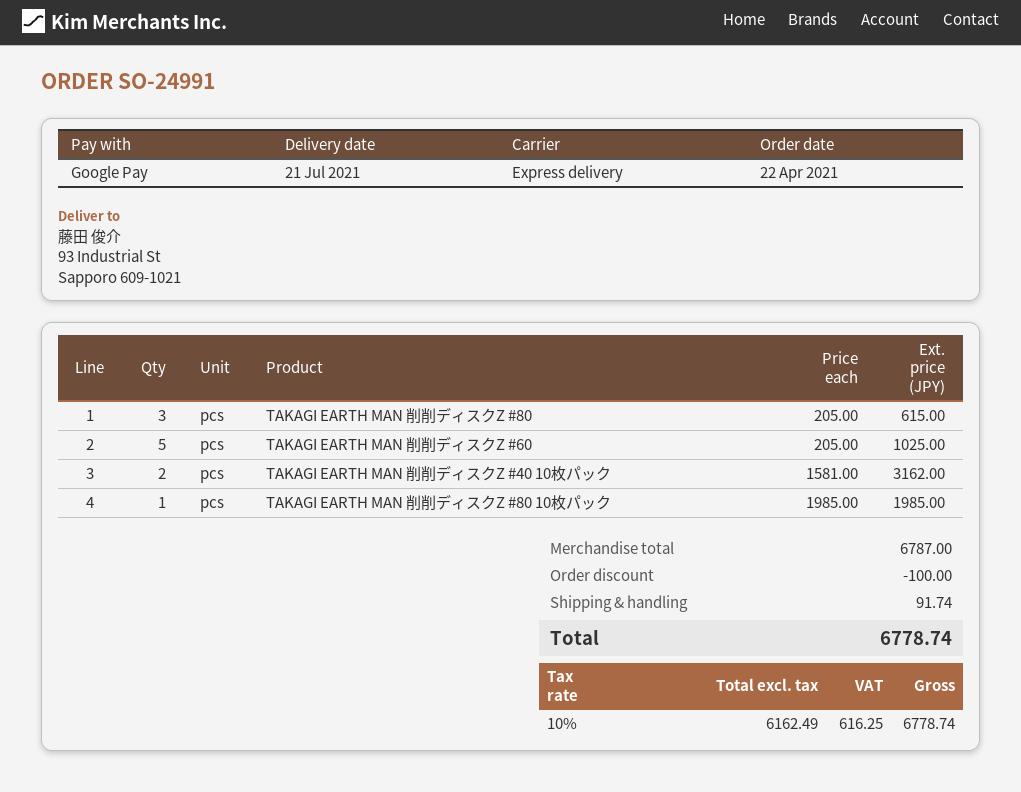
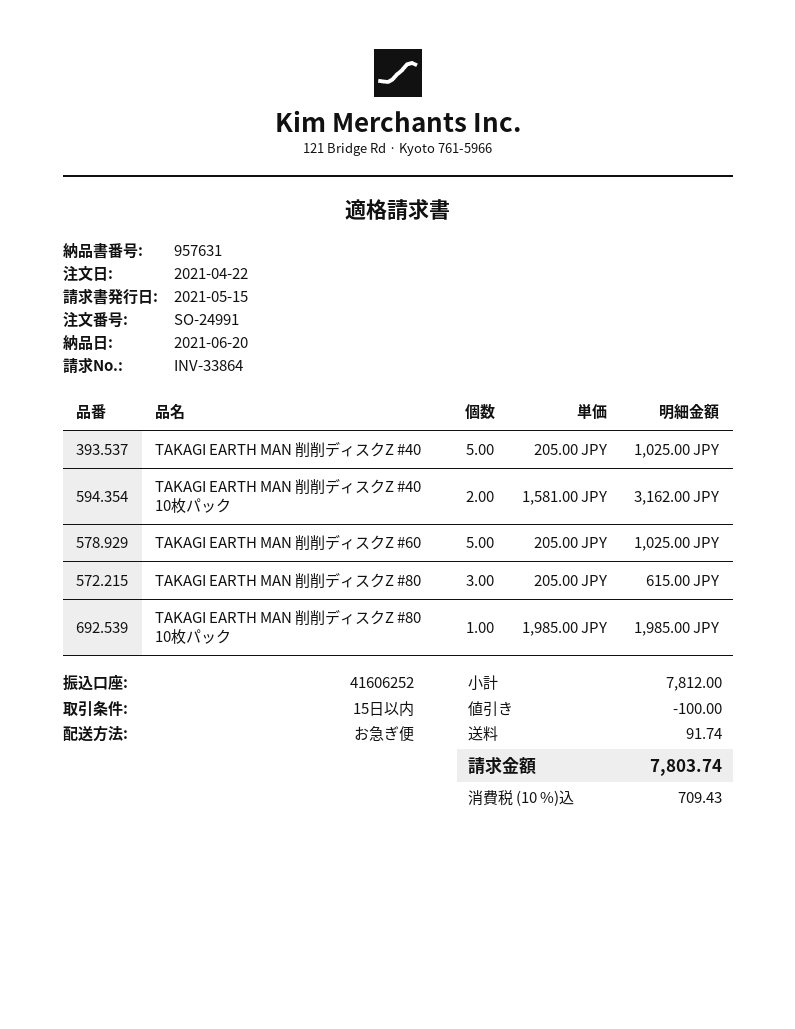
delivery date: 2021-07-21 -> 2021-06-20
TAKAGI EARTH MAN 削削ディスクZ #40: none -> 5 x 205.00 = 1025.00
subtotal: 6787.00 -> 7812.00
tax: 10% = 616.25 -> 10% = 709.43
total: 6778.74 -> 7803.74

